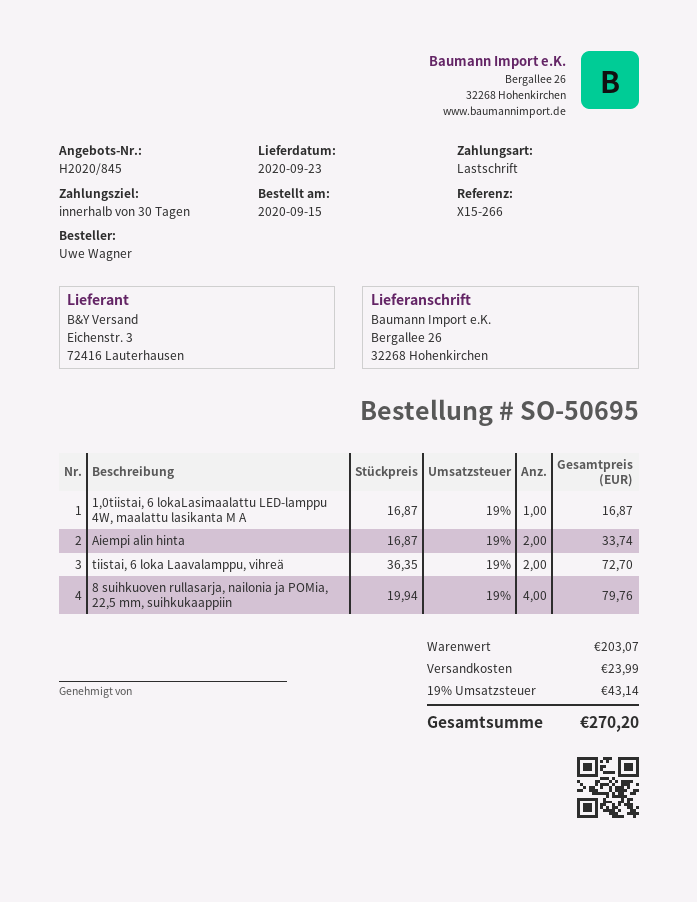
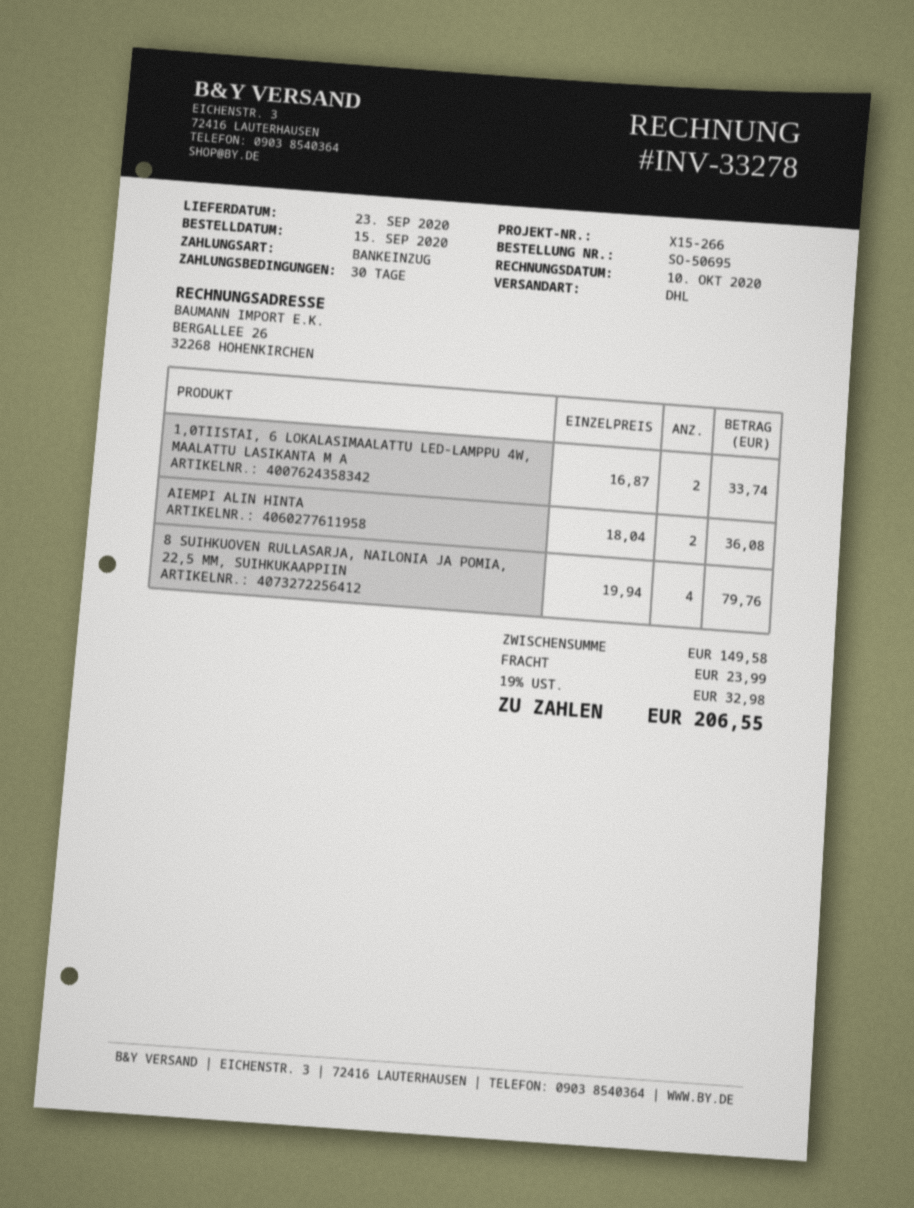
1,0tiistai, 6 lokaLasimaalattu LED-lamppu 4W, maalattu lasikanta M A: 1 x 16.87 = 16.87 -> 2 x 16.87 = 33.74
Aiempi alin hinta: 2 x 16.87 = 33.74 -> 2 x 18.04 = 36.08
tiistai, 6 loka Laavalamppu, vihreä: 2 x 36.35 = 72.70 -> none
subtotal: 203.07 -> 149.58
tax: 19% = 43.14 -> 19% = 32.98
total: 270.20 -> 206.55

